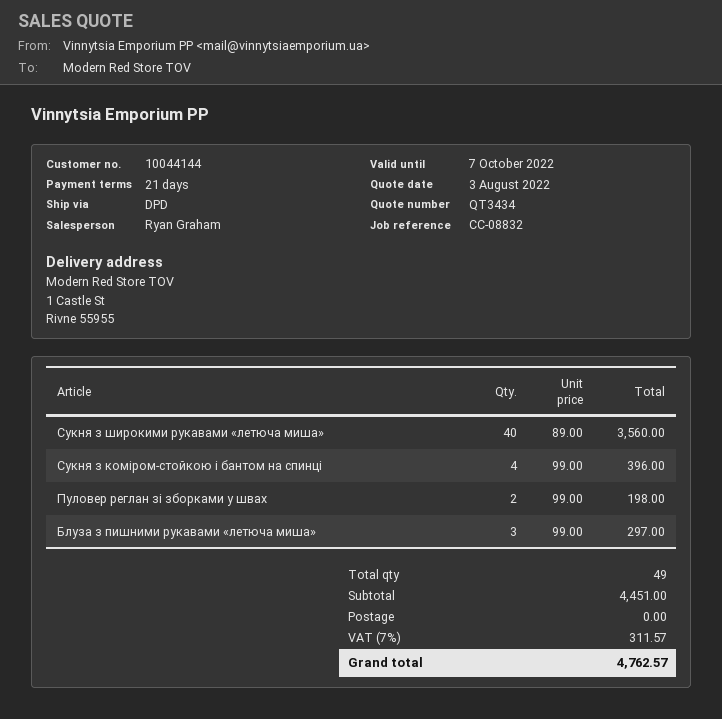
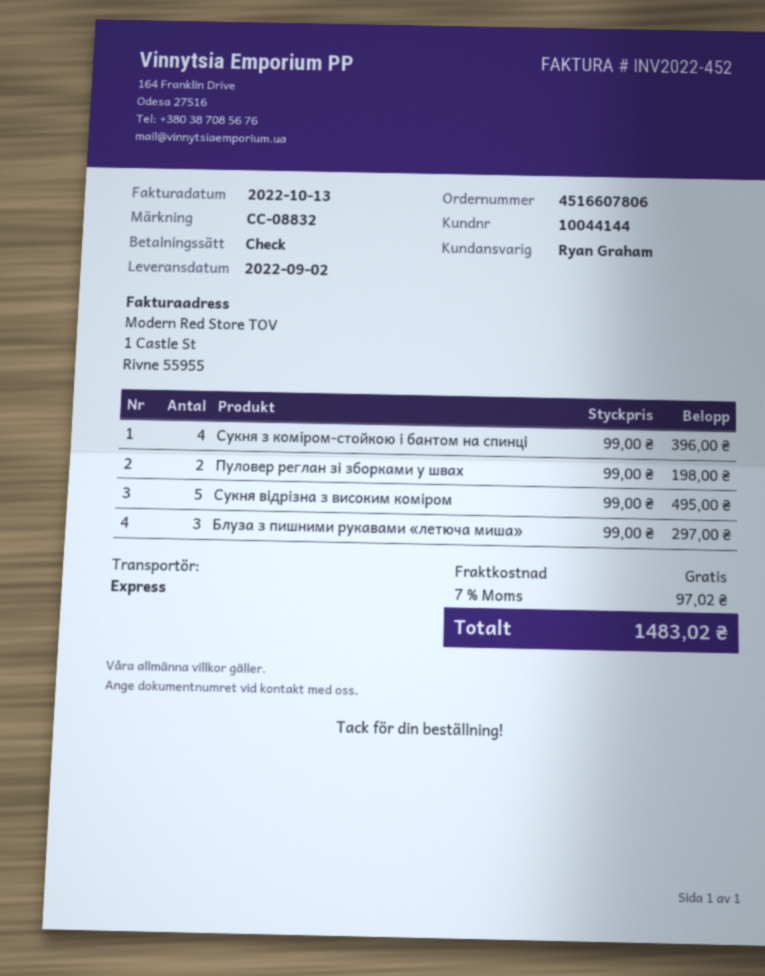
shipping method: DPD -> express
Сукня з широкими рукавами «летюча миша»: 40 x 89.00 = 3560.00 -> none
Сукня відрізна з високим коміром: none -> 5 x 99.00 = 495.00
tax: 7% = 311.57 -> 7% = 97.02
total: 4762.57 -> 1483.02

